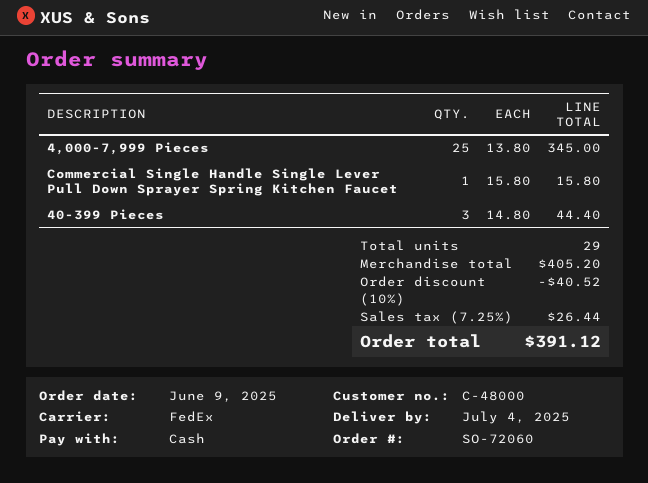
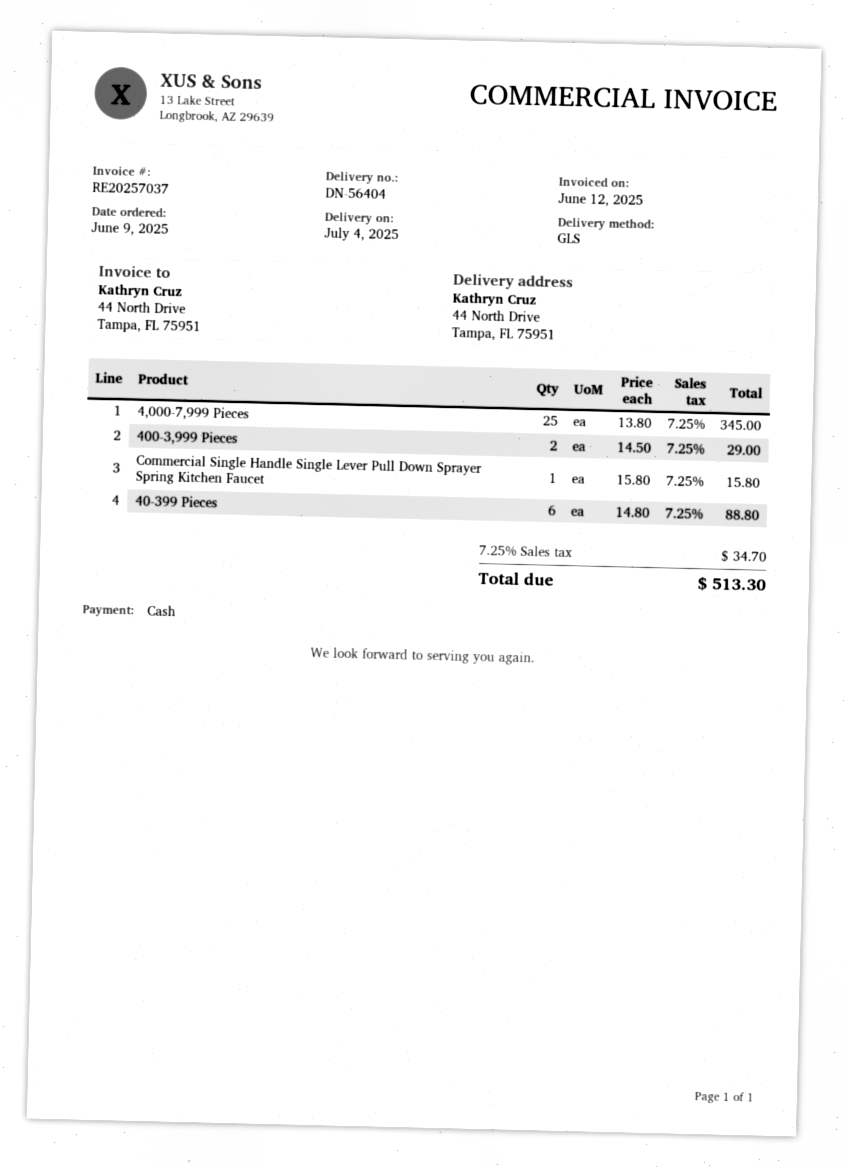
shipping method: FedEx -> GLS
40-399 Pieces: 3 x 14.80 = 44.40 -> 6 x 14.80 = 88.80
400-3,999 Pieces: none -> 2 x 14.50 = 29.00
discount: 10% = 40.52 -> none
tax: 7.25% = 26.44 -> 7.25% = 34.70
total: 391.12 -> 513.30

